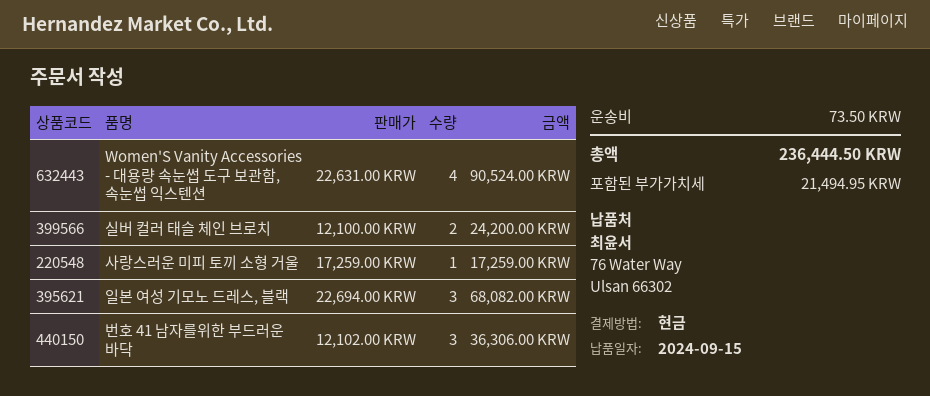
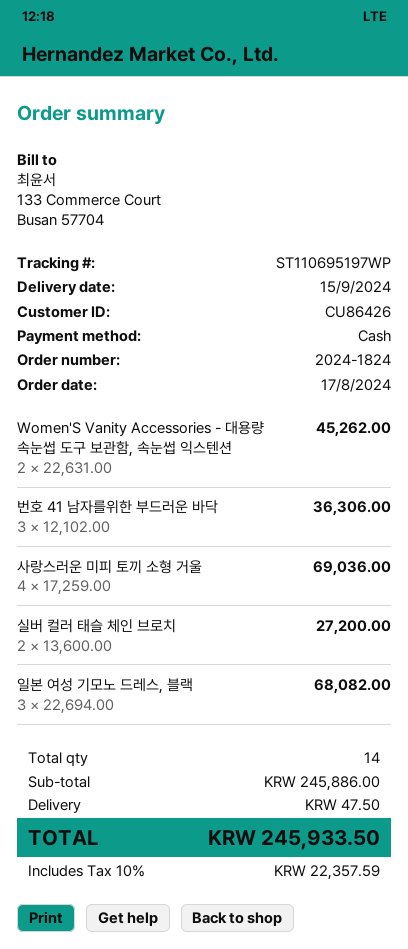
Women'S Vanity Accessories - 대용량 속눈썹 도구 보관함, 속눈썹 익스텐션: 4 x 22631.00 = 90524.00 -> 2 x 22631.00 = 45262.00
실버 컬러 태슬 체인 브로치: 2 x 12100.00 = 24200.00 -> 2 x 13600.00 = 27200.00
사랑스러운 미피 토끼 소형 거울: 1 x 17259.00 = 17259.00 -> 4 x 17259.00 = 69036.00
shipping: 73.50 -> 47.50
tax: 21494.95 -> 22357.59
total: 236444.50 -> 245933.50

